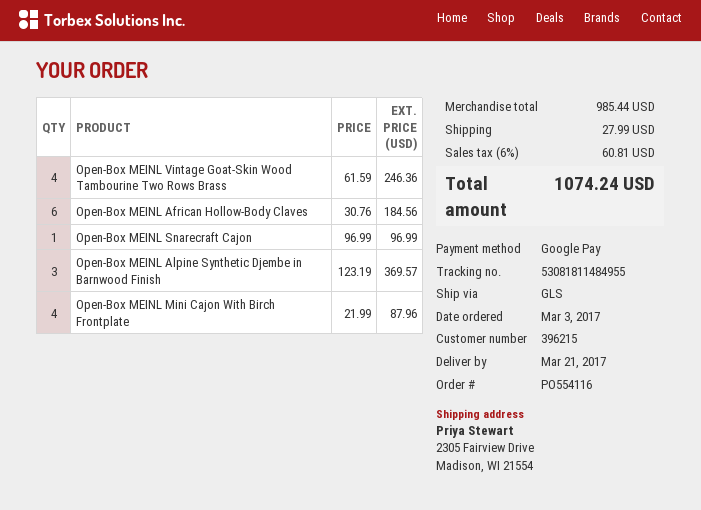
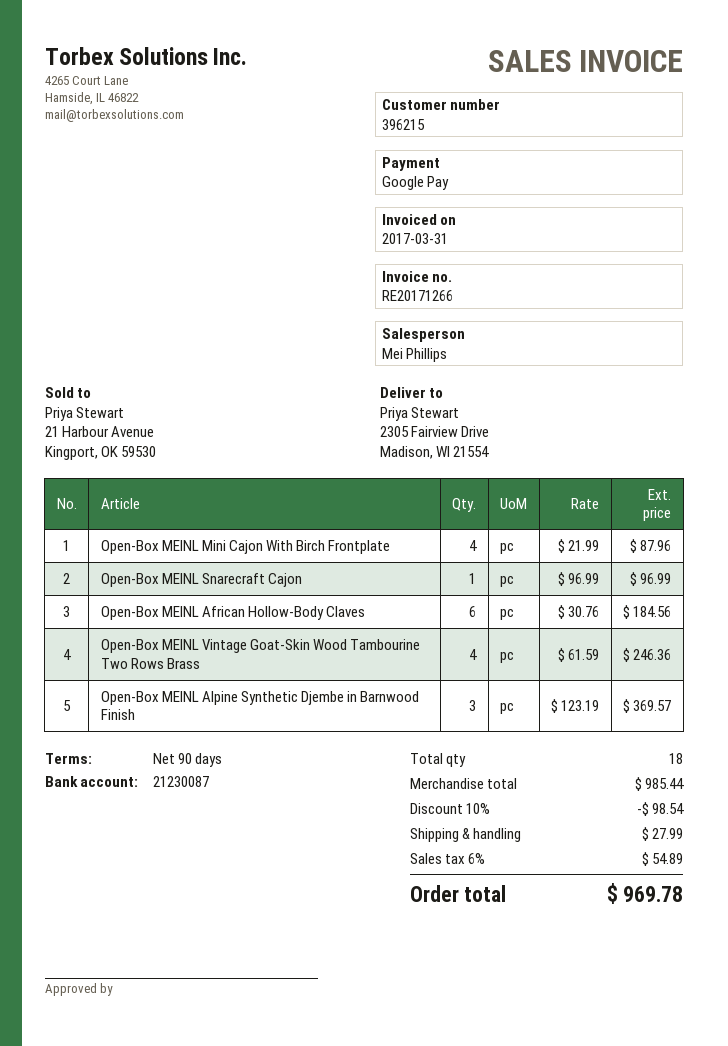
discount: none -> 10% = 98.54
tax: 6% = 60.81 -> 6% = 54.89
total: 1074.24 -> 969.78

